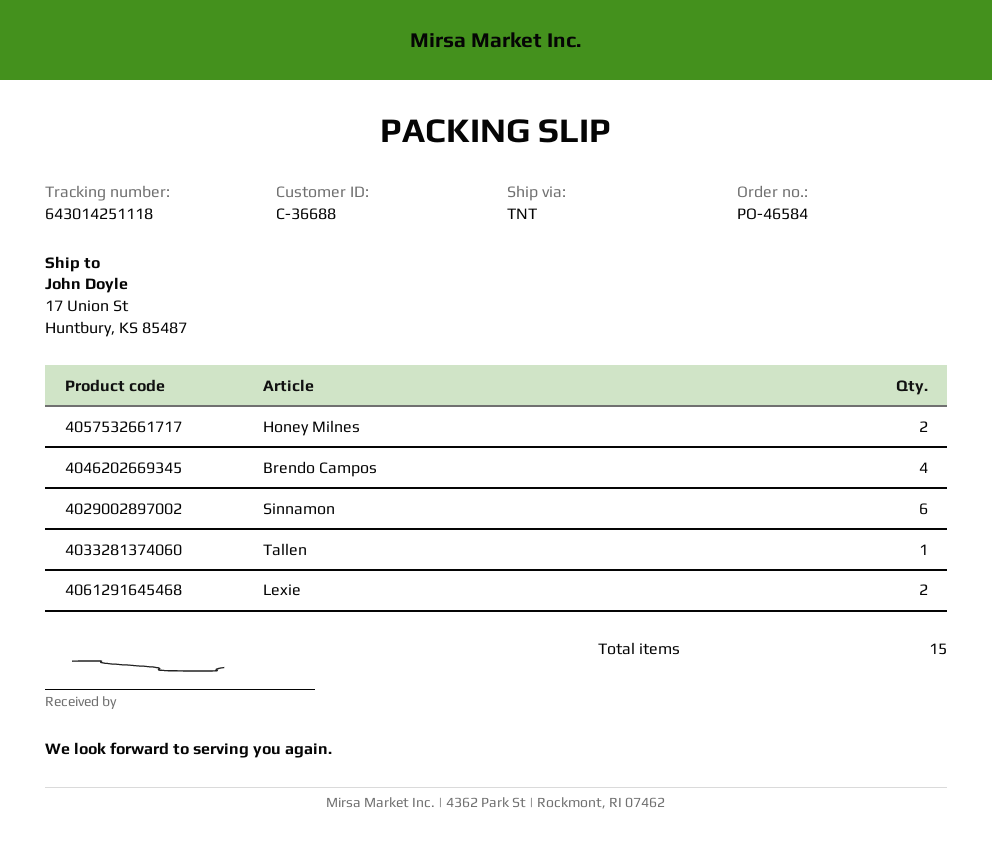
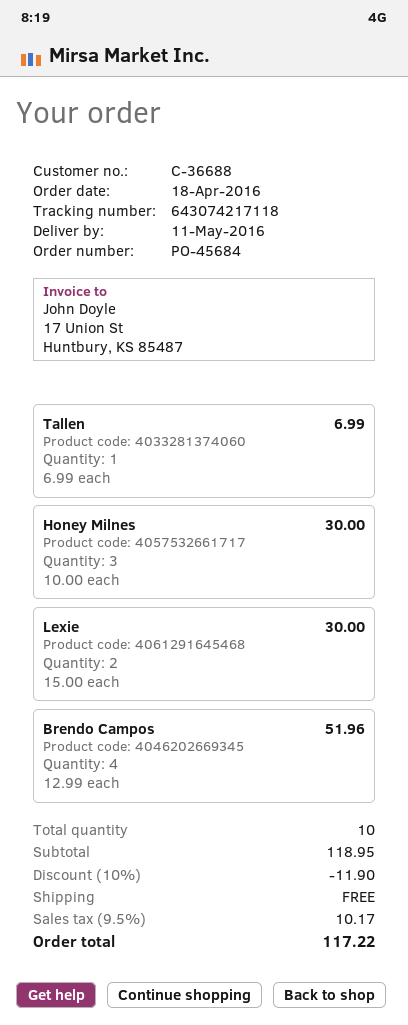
order number: PO-46584 -> PO-45684
tracking number: 643014251118 -> 643074217118
Honey Milnes: 2 -> 3
Sinnamon: 6 -> none
total quantity: 15 -> 10

